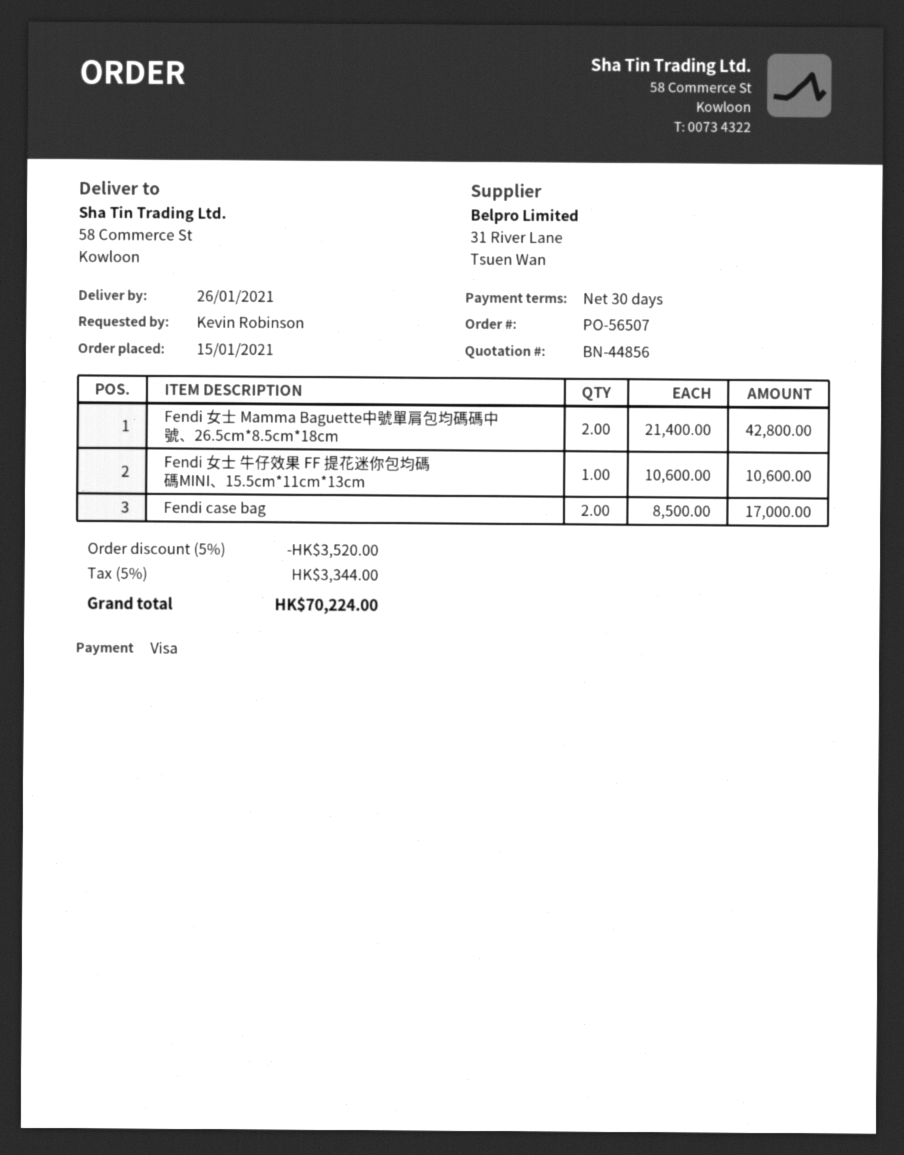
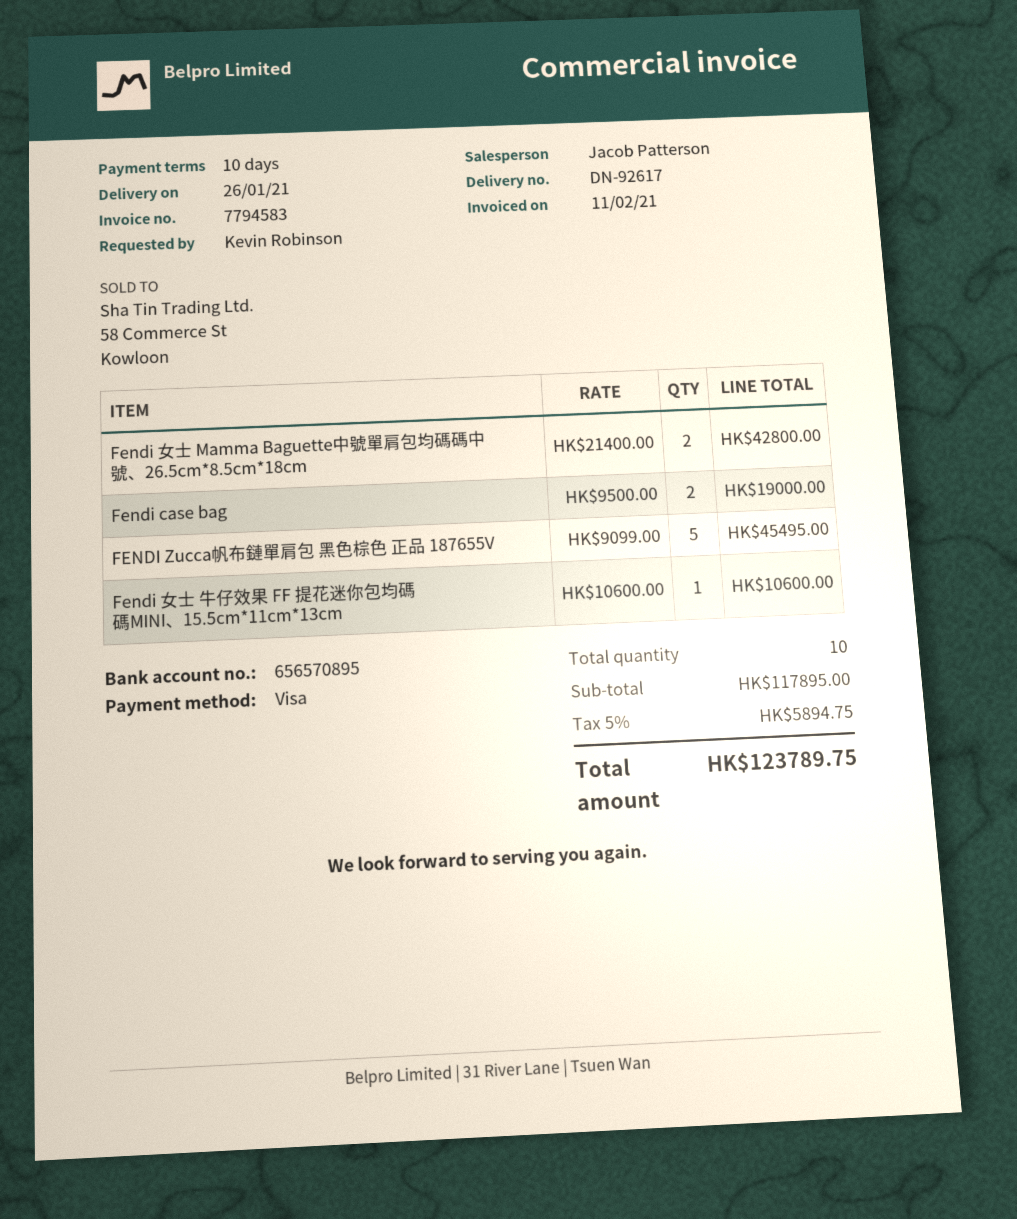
payment terms: 30 days -> 10 days
Fendi case bag: 2 x 8500.00 = 17000.00 -> 2 x 9500.00 = 19000.00
FENDI Zucca帆布鏈單肩包 黑色棕色 正品 187655V: none -> 5 x 9099.00 = 45495.00
discount: 5% = 3520.00 -> none
tax: 5% = 3344.00 -> 5% = 5894.75
total: 70224.00 -> 123789.75

